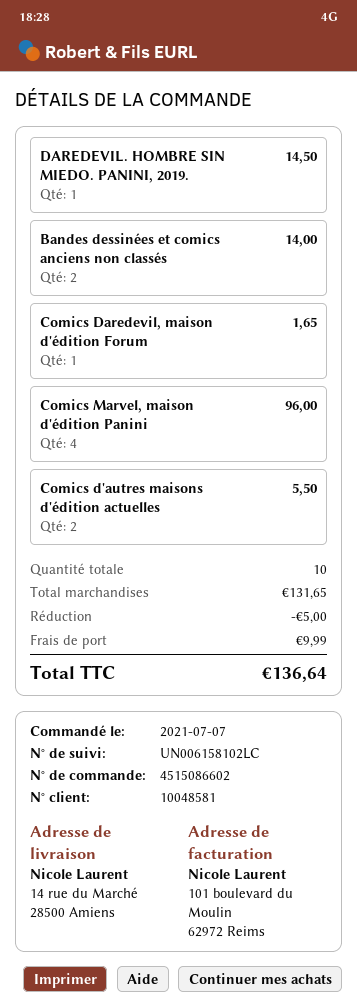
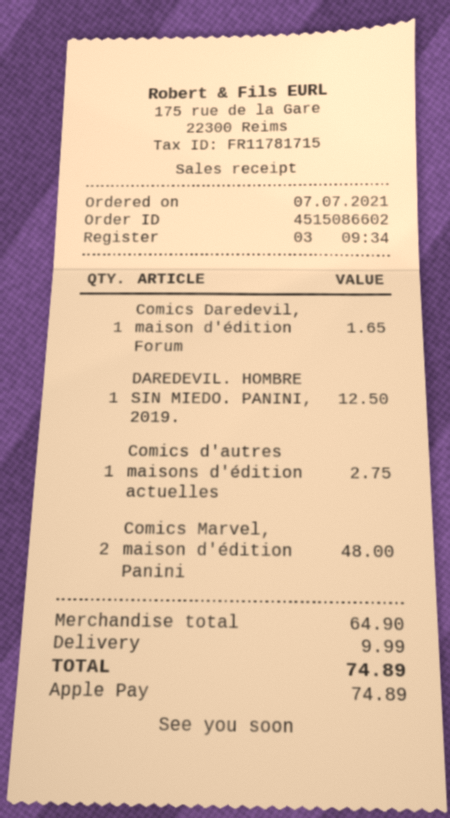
DAREDEVIL. HOMBRE SIN MIEDO. PANINI, 2019.: 1 for 14.50 -> 1 for 12.50
Bandes dessinées et comics anciens non classés: 2 for 14.00 -> none
Comics Marvel, maison d'édition Panini: 4 for 96.00 -> 2 for 48.00
Comics d'autres maisons d'édition actuelles: 2 for 5.50 -> 1 for 2.75
subtotal: 131.65 -> 64.90
discount: 5.00 -> none
total: 136.64 -> 74.89

